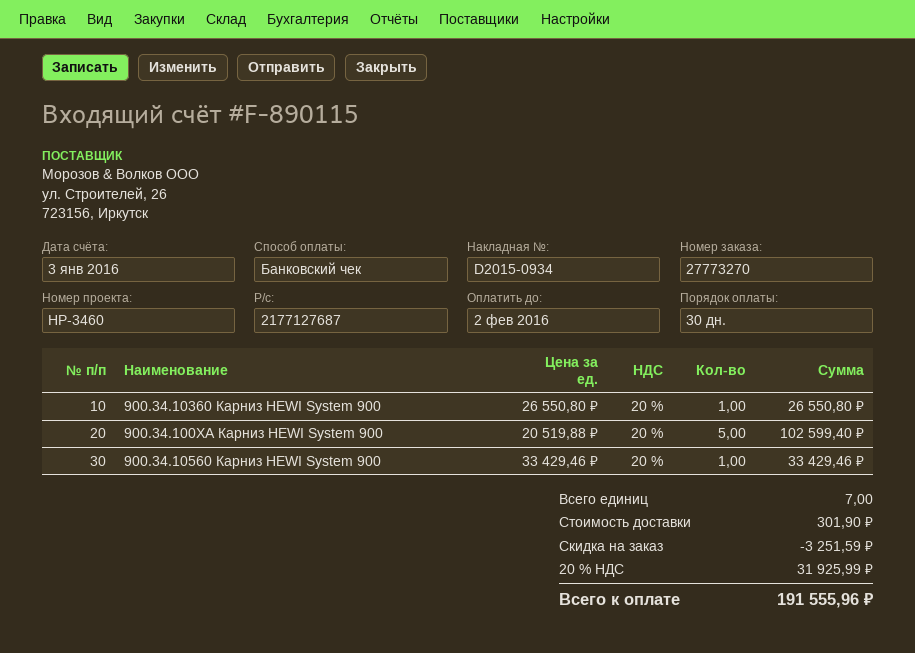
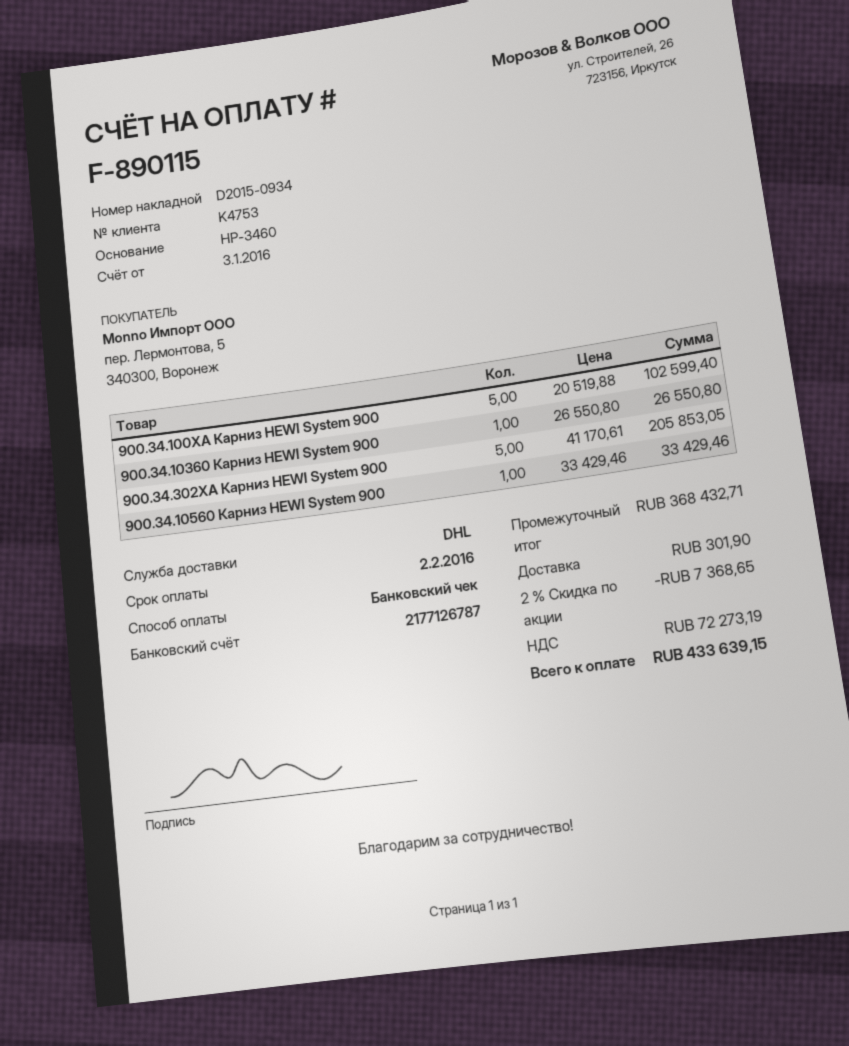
bank account: 2177127687 -> 2177126787
900.34.302XA Карниз HEWI System 900: none -> 5 x 41170.61 = 205853.05
discount: 3251.59 -> 7368.65
tax: 31925.99 -> 72273.19
total: 191555.96 -> 433639.15

